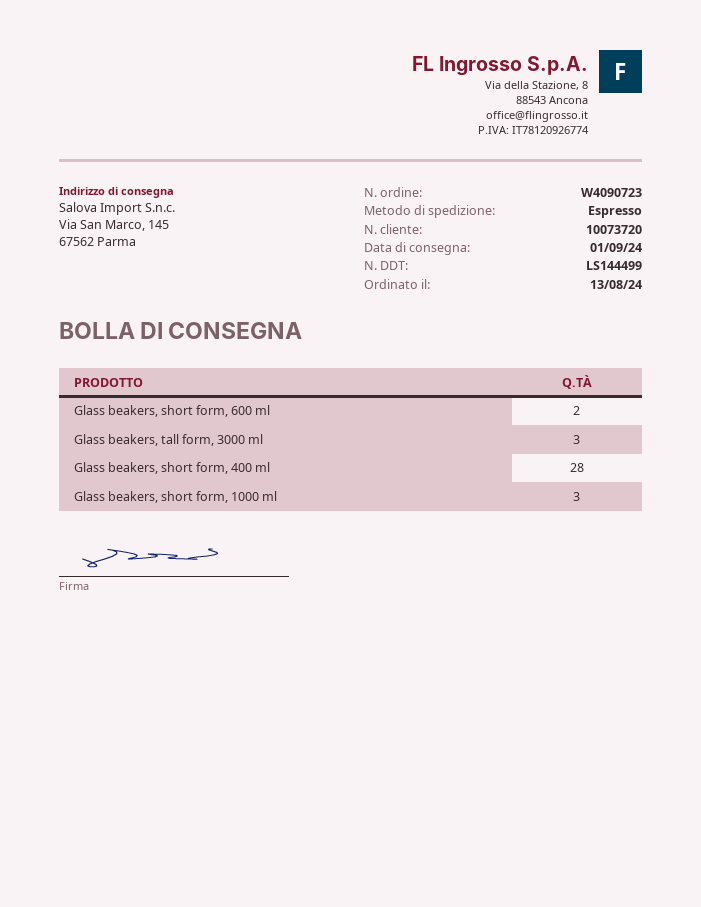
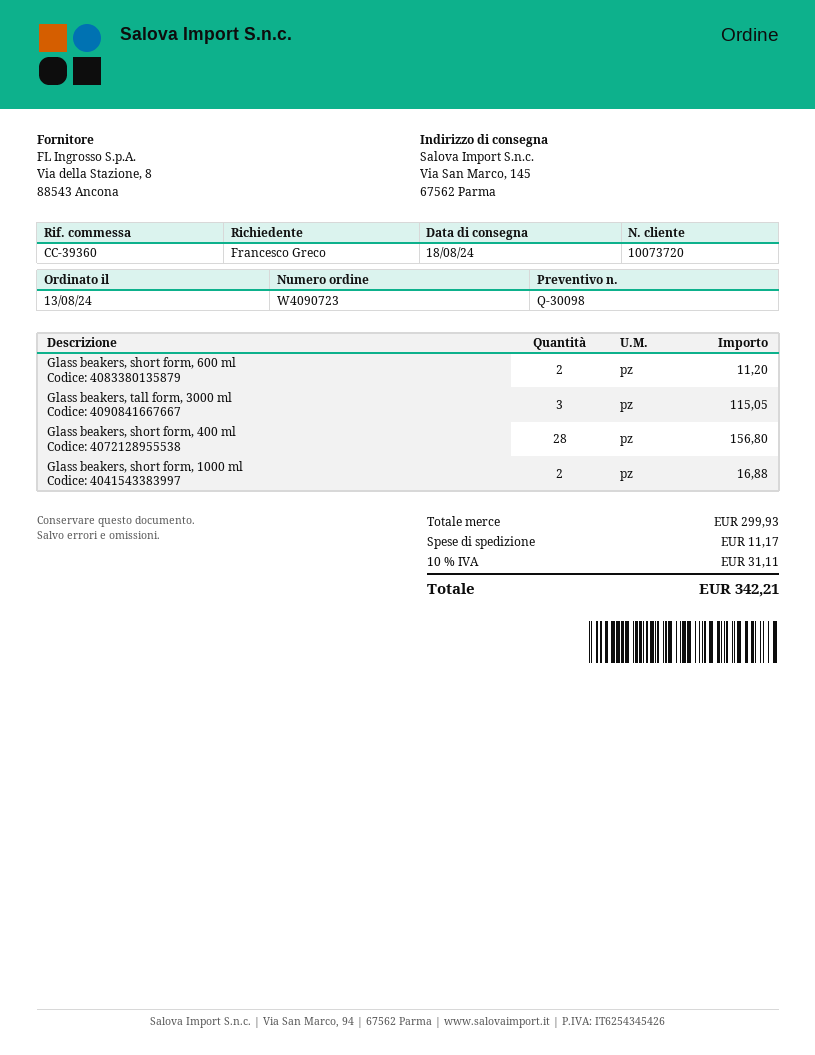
delivery date: 2024-09-01 -> 2024-08-18
Glass beakers, short form, 1000 ml: 3 -> 2

